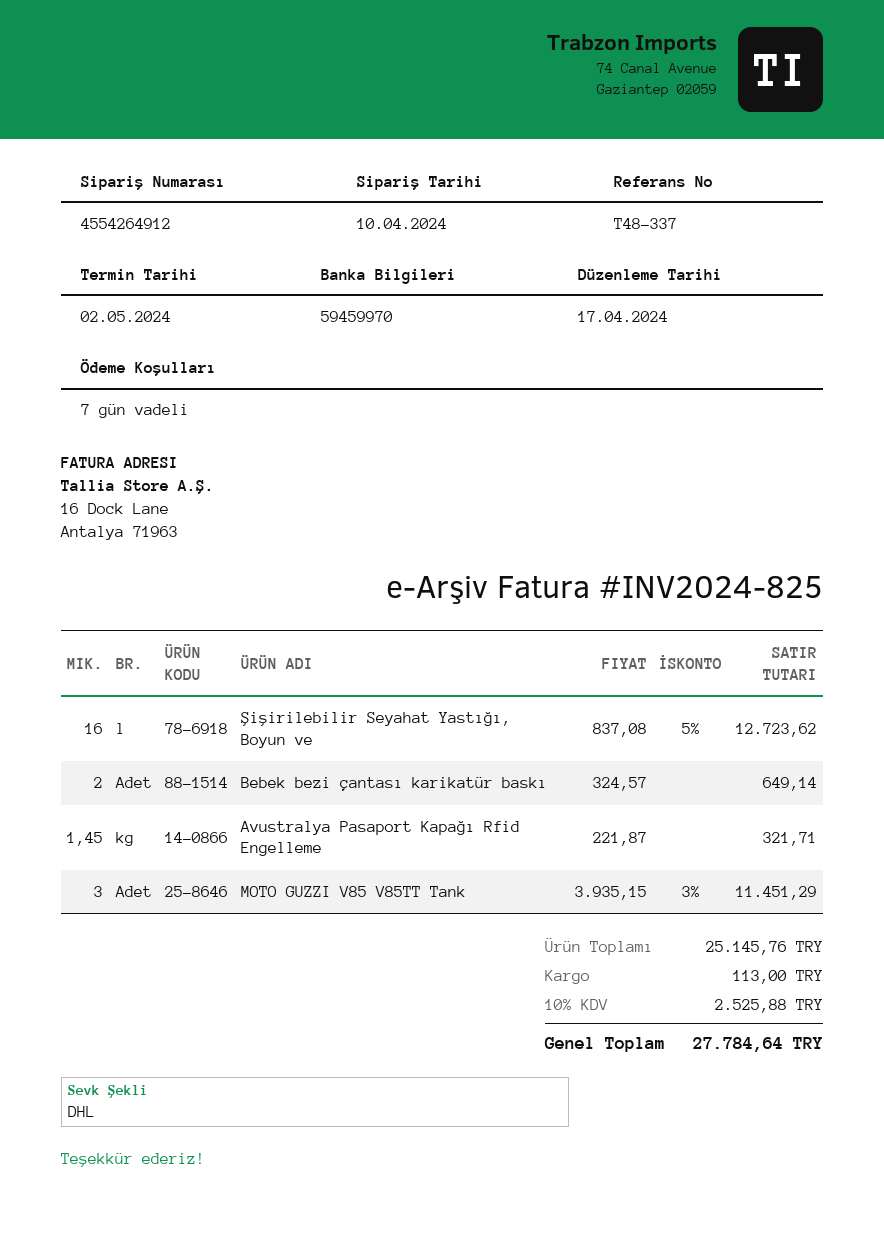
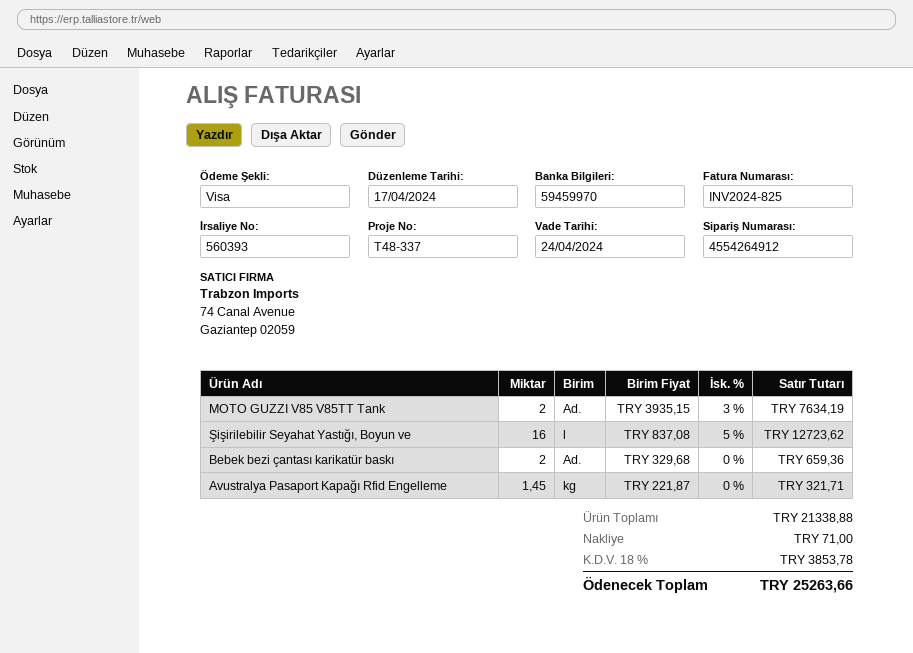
Bebek bezi çantası karikatür baskı: 2 x 324.57 = 649.14 -> 2 x 329.68 = 659.36
MOTO GUZZI V85 V85TT Tank: 3 x 3935.15 - 3% = 11451.29 -> 2 x 3935.15 - 3% = 7634.19
subtotal: 25145.76 -> 21338.88
shipping: 113.00 -> 71.00
tax: 10% = 2525.88 -> 18% = 3853.78
total: 27784.64 -> 25263.66

